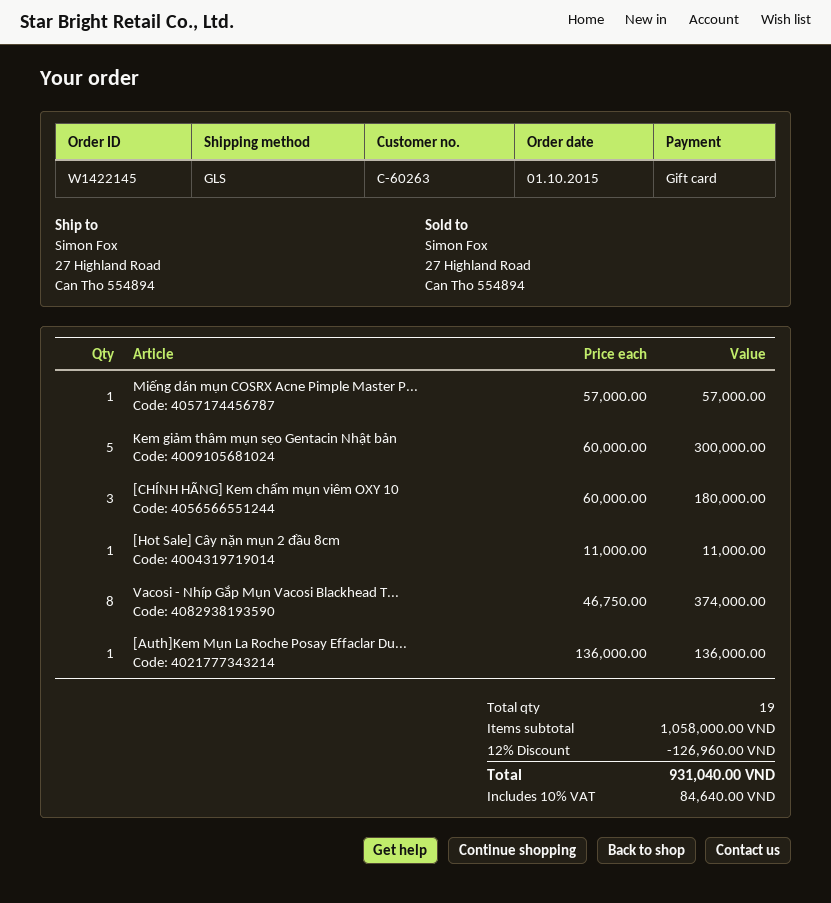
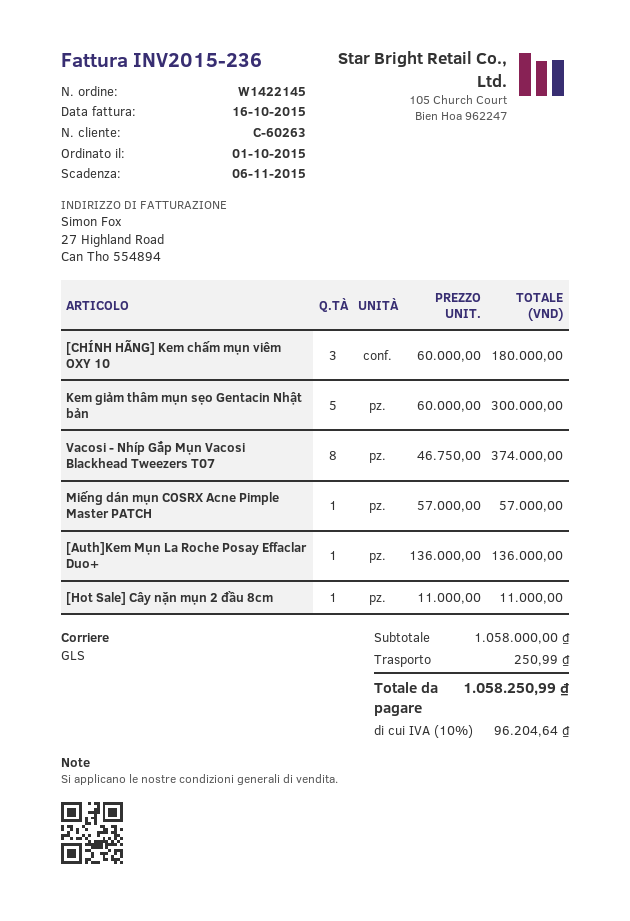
discount: 12% = 126960.00 -> none
shipping: none -> 250.99
tax: 10% = 84640.00 -> 10% = 96204.64
total: 931040.00 -> 1058250.99

